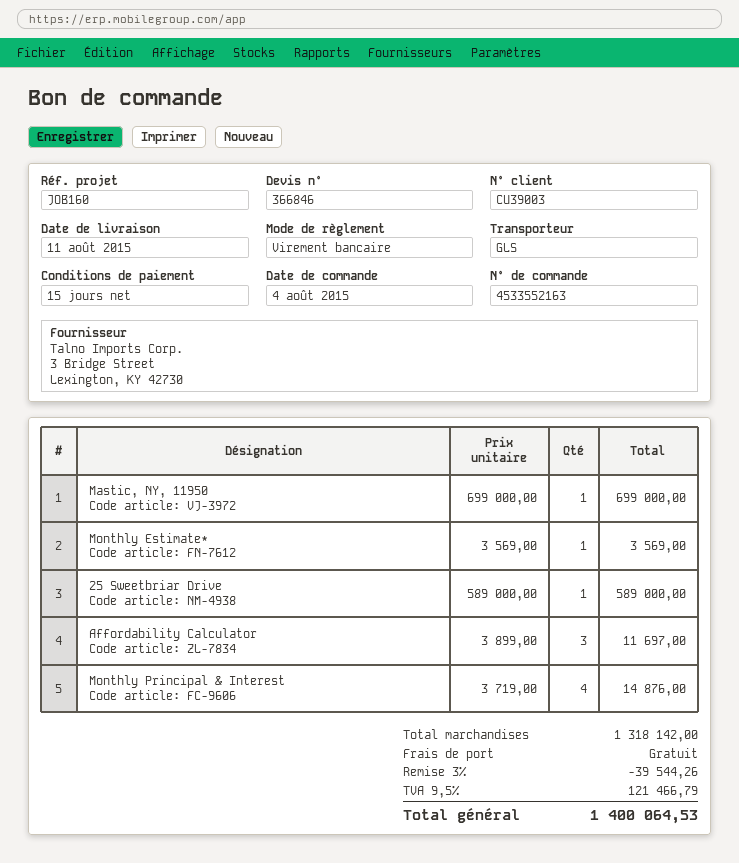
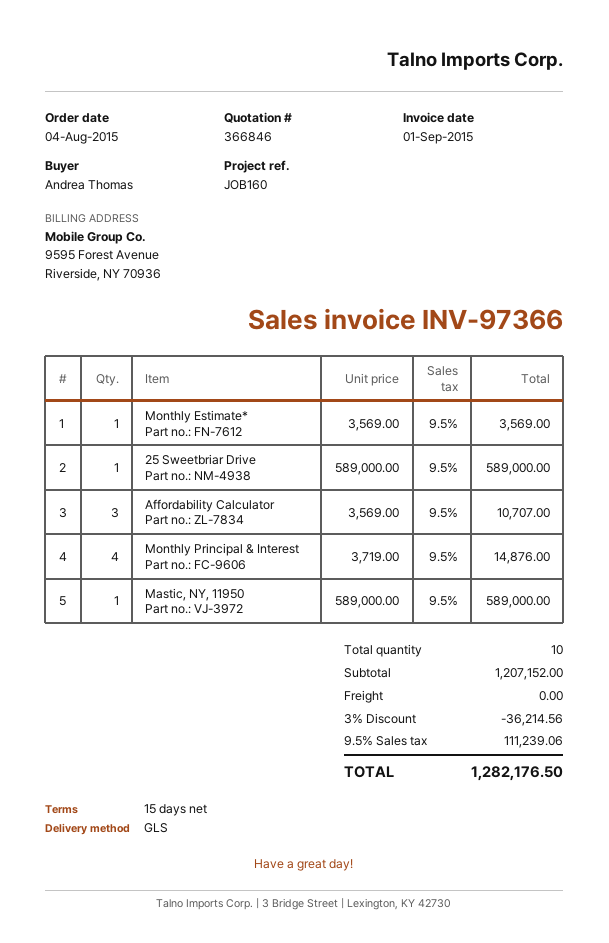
Mastic, NY, 11950: 1 x 699000.00 = 699000.00 -> 1 x 589000.00 = 589000.00
Affordability Calculator: 3 x 3899.00 = 11697.00 -> 3 x 3569.00 = 10707.00
subtotal: 1318142.00 -> 1207152.00
discount: 3% = 39544.26 -> 3% = 36214.56
tax: 9.5% = 121466.79 -> 9.5% = 111239.06
total: 1400064.53 -> 1282176.50

